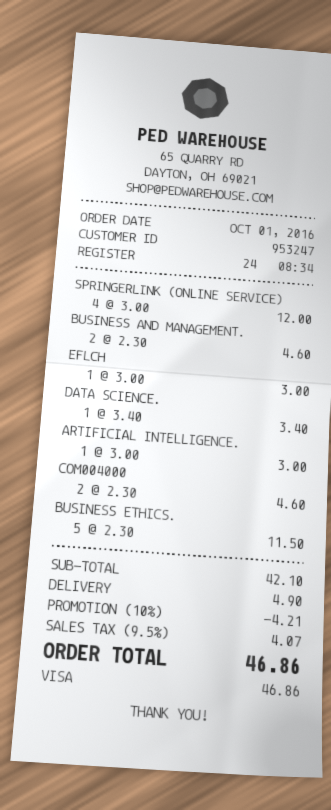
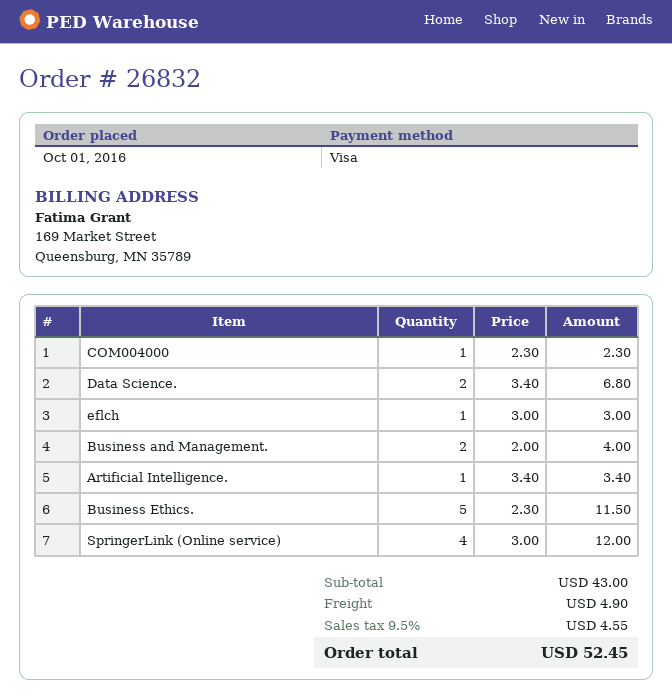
BUSINESS AND MANAGEMENT.: 2 x 2.30 = 4.60 -> 2 x 2.00 = 4.00
DATA SCIENCE.: 1 x 3.40 = 3.40 -> 2 x 3.40 = 6.80
ARTIFICIAL INTELLIGENCE.: 1 x 3.00 = 3.00 -> 1 x 3.40 = 3.40
COM004000: 2 x 2.30 = 4.60 -> 1 x 2.30 = 2.30
subtotal: 42.10 -> 43.00
discount: 10% = 4.21 -> none
tax: 9.5% = 4.07 -> 9.5% = 4.55
total: 46.86 -> 52.45

